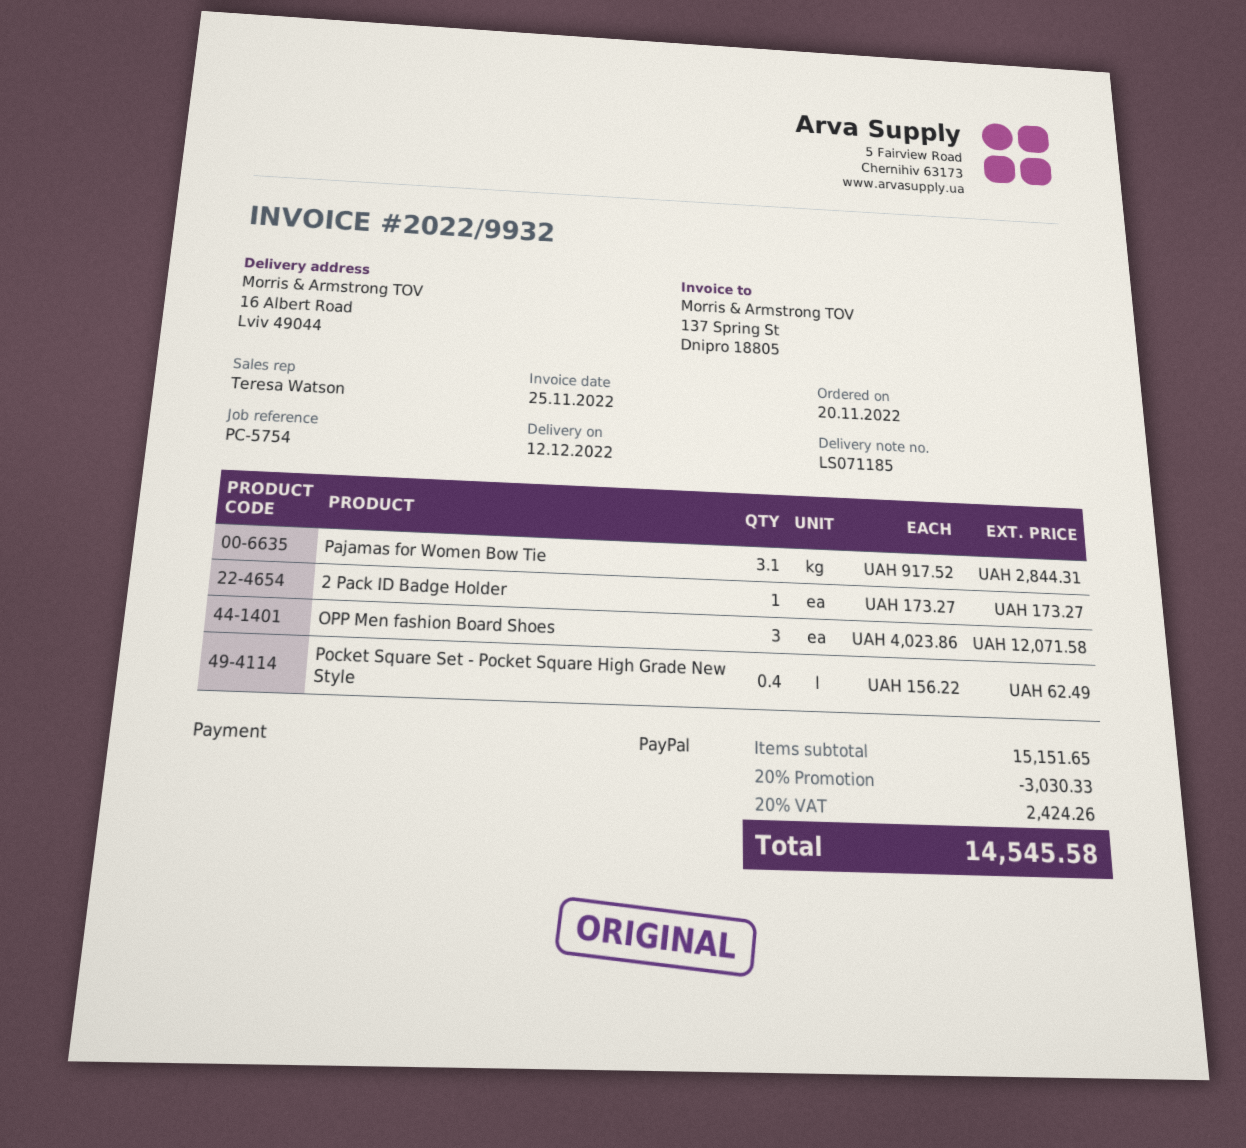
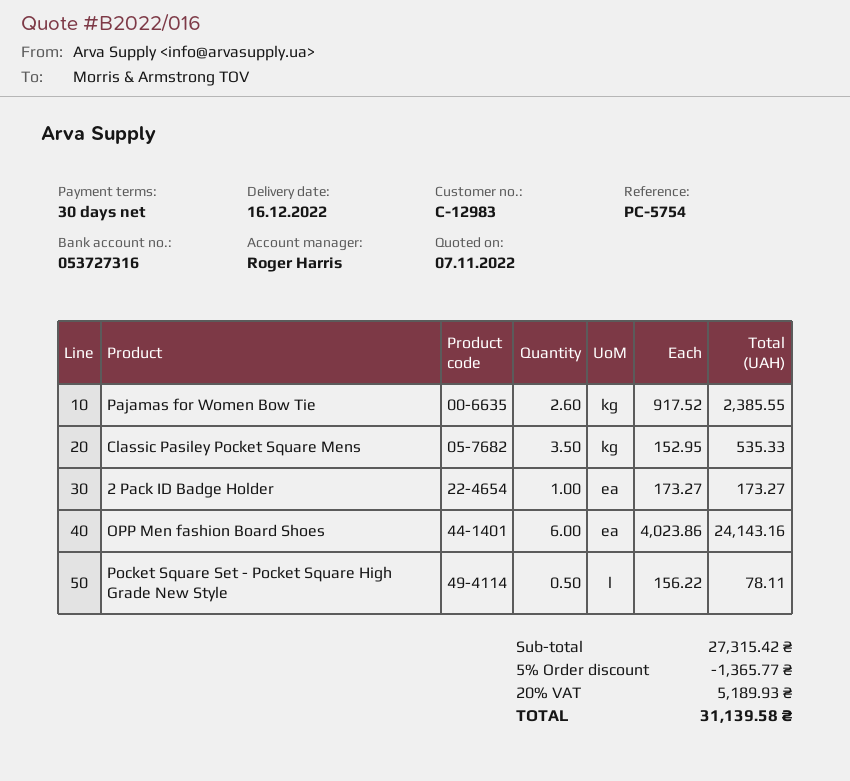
delivery date: 2022-12-12 -> 2022-12-16
sales rep: Teresa Watson -> Roger Harris
Pajamas for Women Bow Tie: 3.1 x 917.52 = 2844.31 -> 2.6 x 917.52 = 2385.55
OPP Men fashion Board Shoes: 3 x 4023.86 = 12071.58 -> 6 x 4023.86 = 24143.16
Pocket Square Set - Pocket Square High Grade New Style: 0.4 x 156.22 = 62.49 -> 0.5 x 156.22 = 78.11
Classic Pasiley Pocket Square Mens: none -> 3.5 x 152.95 = 535.33
subtotal: 15151.65 -> 27315.42
discount: 20% = 3030.33 -> 5% = 1365.77
tax: 20% = 2424.26 -> 20% = 5189.93
total: 14545.58 -> 31139.58

